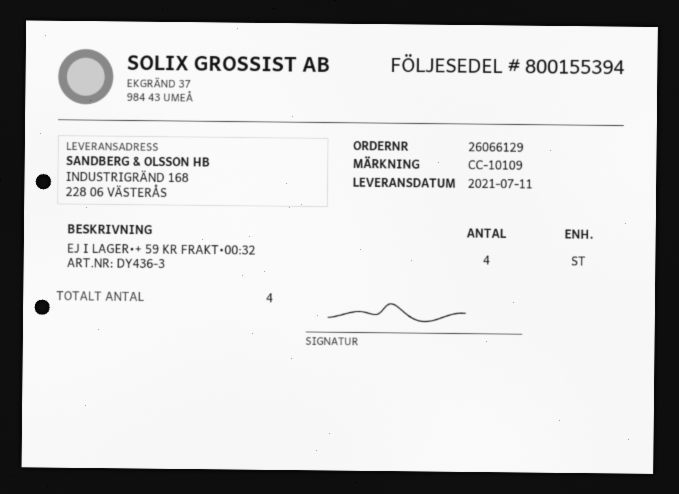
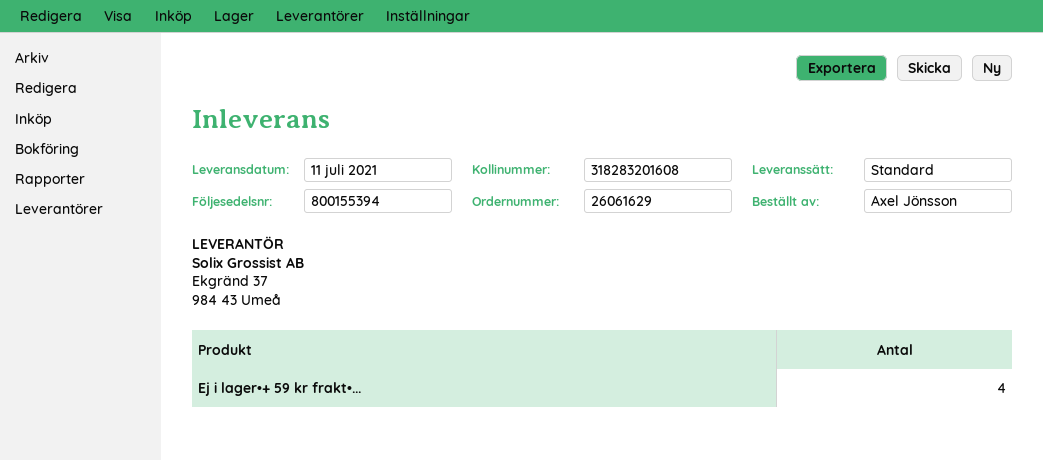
order number: 26066129 -> 26061629

